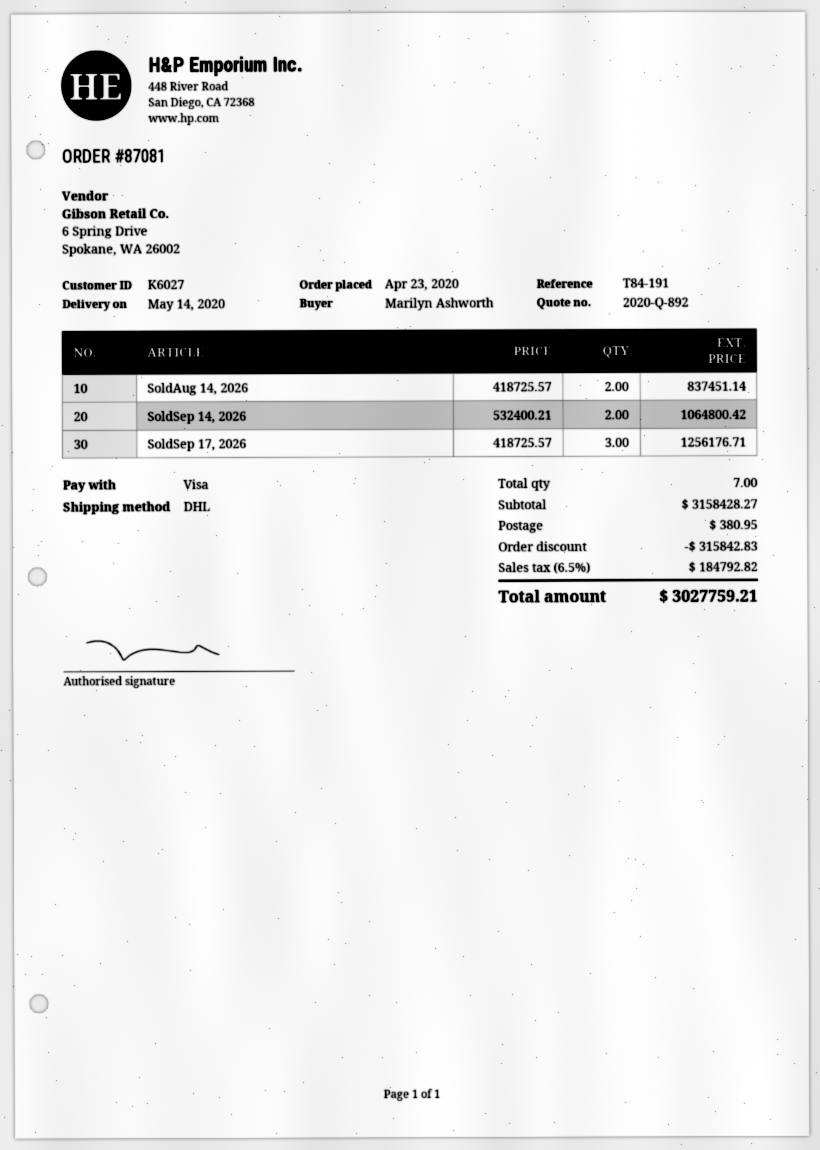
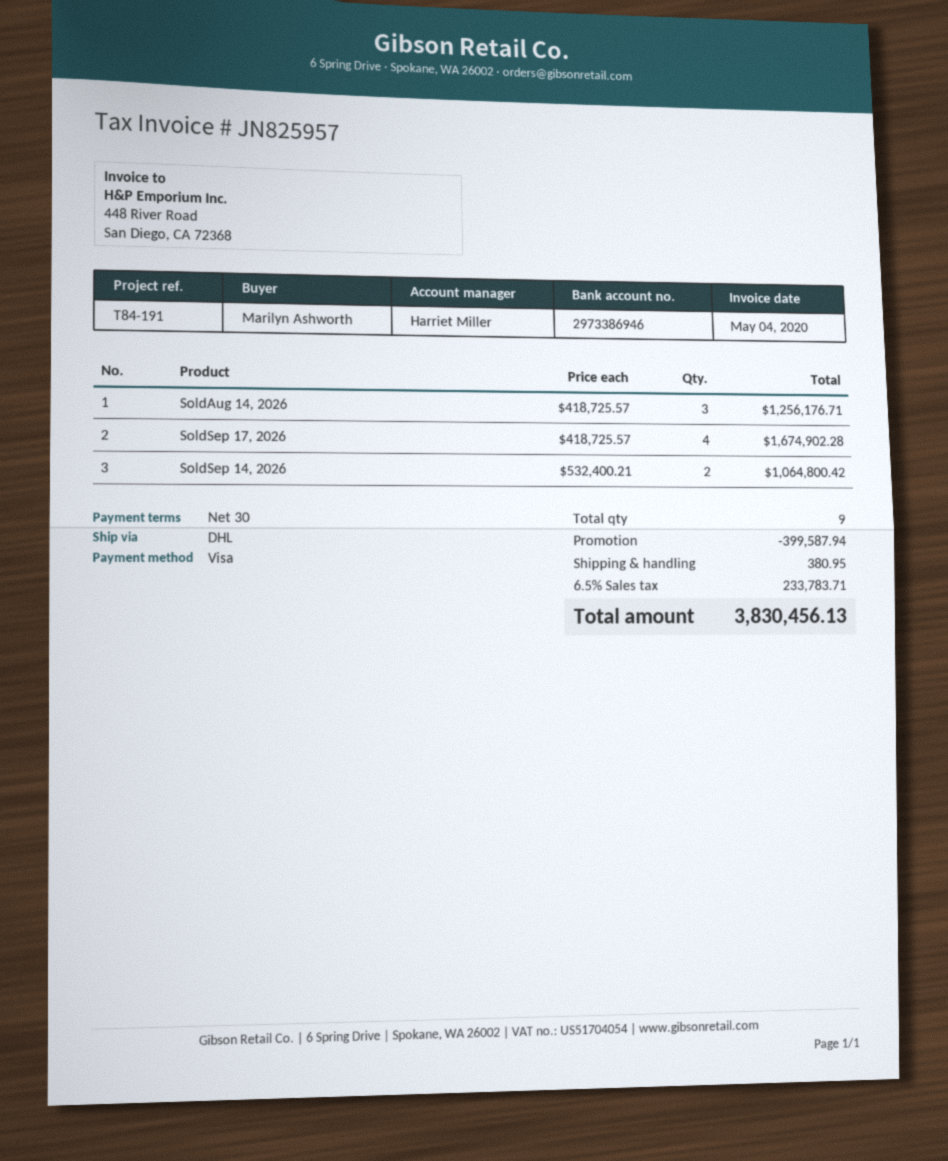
SoldAug 14, 2026: 2 x 418725.57 = 837451.14 -> 3 x 418725.57 = 1256176.71
SoldSep 17, 2026: 3 x 418725.57 = 1256176.71 -> 4 x 418725.57 = 1674902.28
total quantity: 7 -> 9
discount: 315842.83 -> 399587.94
tax: 6.5% = 184792.82 -> 6.5% = 233783.71
total: 3027759.21 -> 3830456.13

